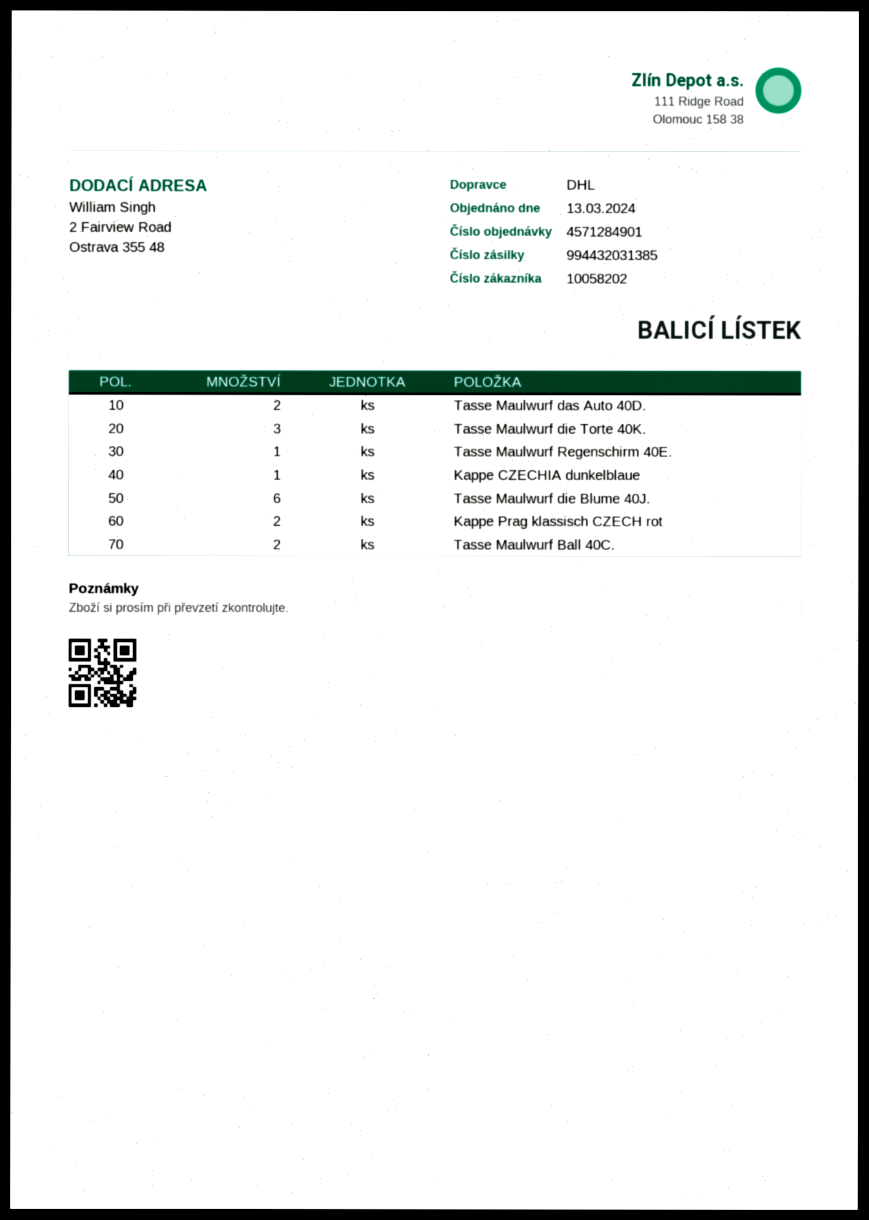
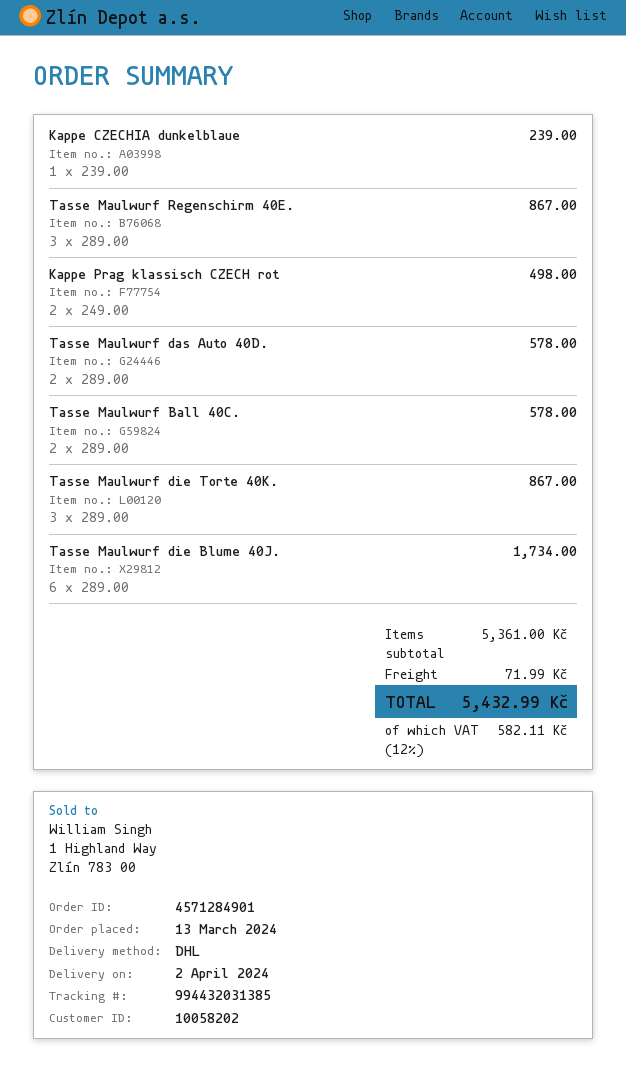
Tasse Maulwurf Regenschirm 40E.: 1 -> 3

